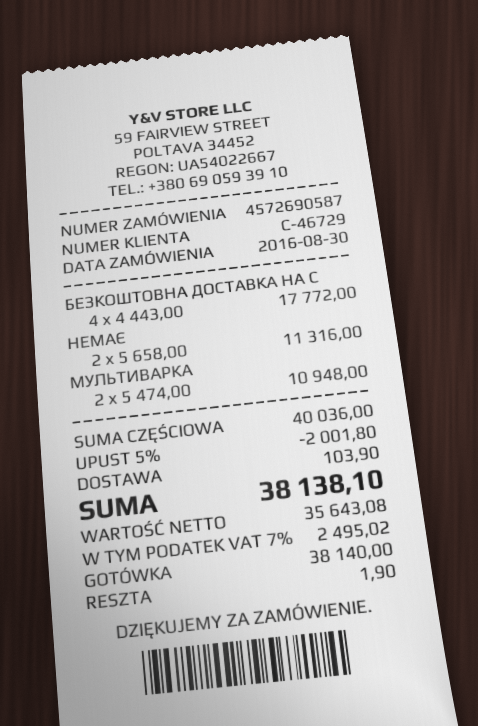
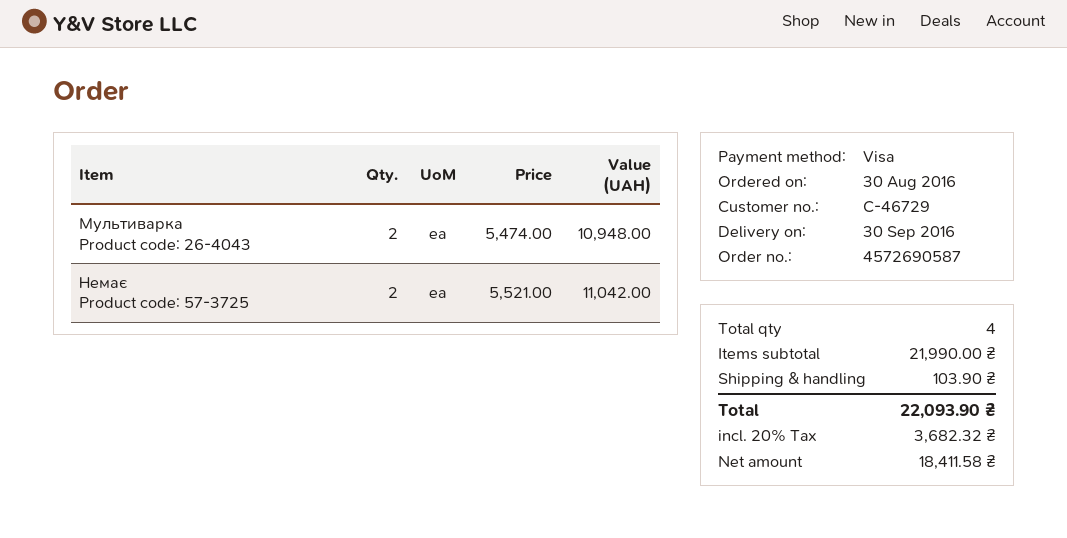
payment method: cash -> Visa
БЕЗКОШТОВНА ДОСТАВКА НА С: 4 x 4443.00 = 17772.00 -> none
НЕМАЄ: 2 x 5658.00 = 11316.00 -> 2 x 5521.00 = 11042.00
subtotal: 40036.00 -> 21990.00
discount: 5% = 2001.80 -> none
net: 35643.08 -> 18411.58
tax: 7% = 2495.02 -> 20% = 3682.32
total: 38138.10 -> 22093.90

